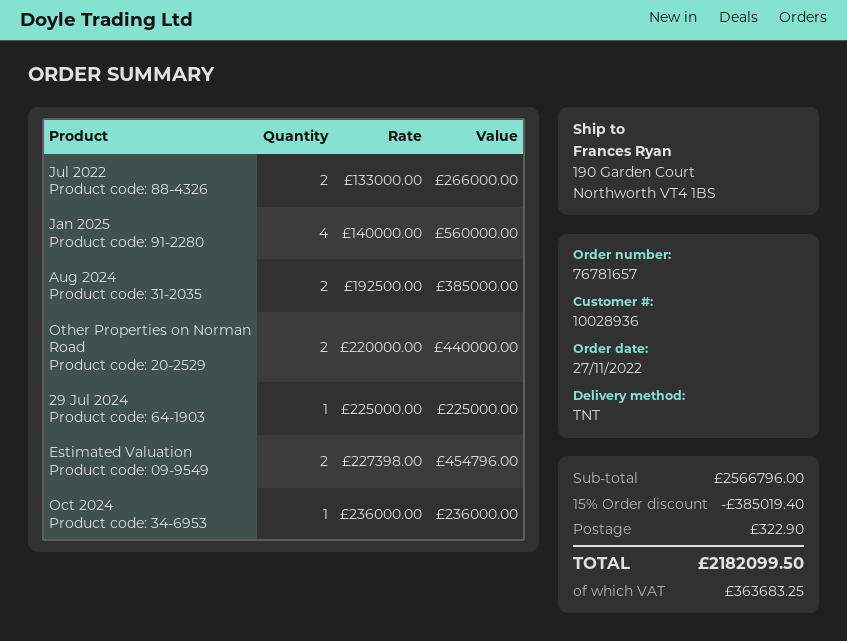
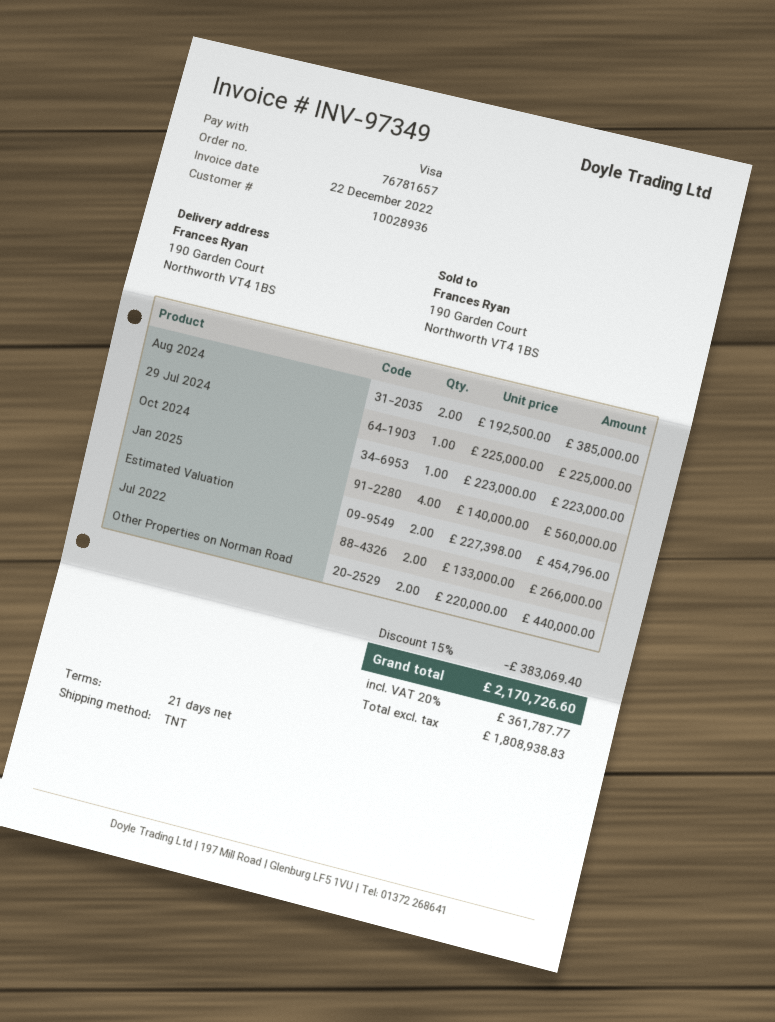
Oct 2024: 1 x 236000.00 = 236000.00 -> 1 x 223000.00 = 223000.00
discount: 15% = 385019.40 -> 15% = 383069.40
shipping: 322.90 -> none
tax: 363683.25 -> 361787.77
total: 2182099.50 -> 2170726.60

